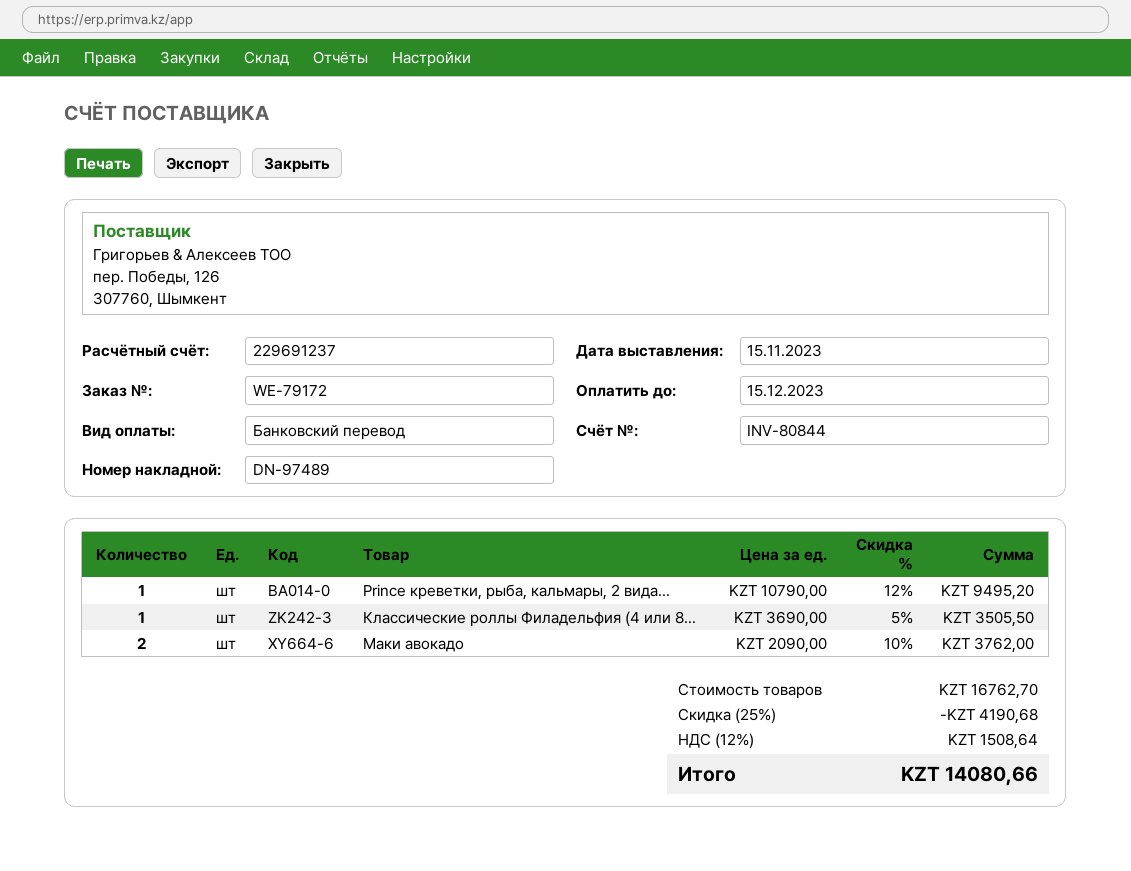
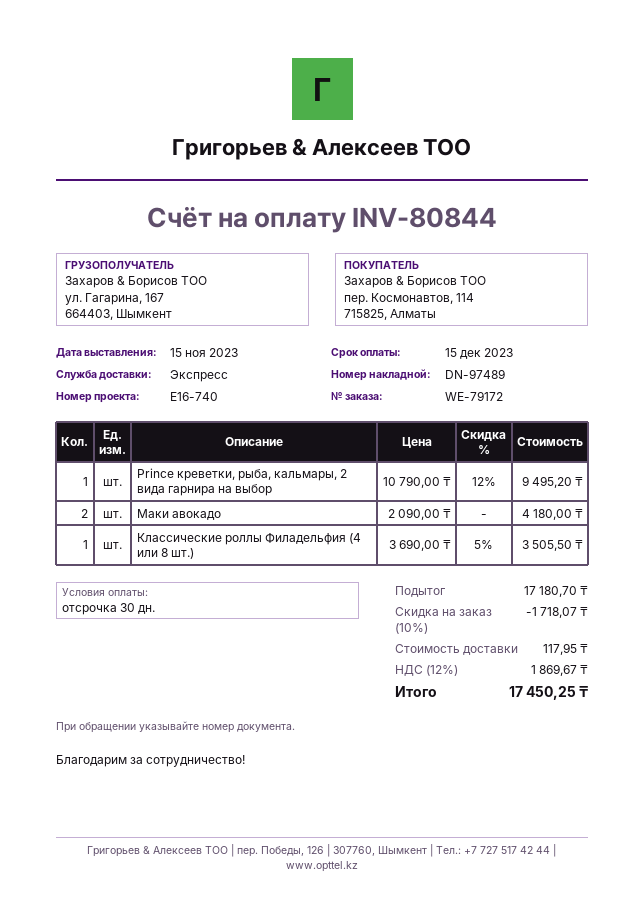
Маки авокадо: 2 x 2090.00 - 10% = 3762.00 -> 2 x 2090.00 = 4180.00
subtotal: 16762.70 -> 17180.70
discount: 25% = 4190.68 -> 10% = 1718.07
shipping: none -> 117.95
tax: 12% = 1508.64 -> 12% = 1869.67
total: 14080.66 -> 17450.25

